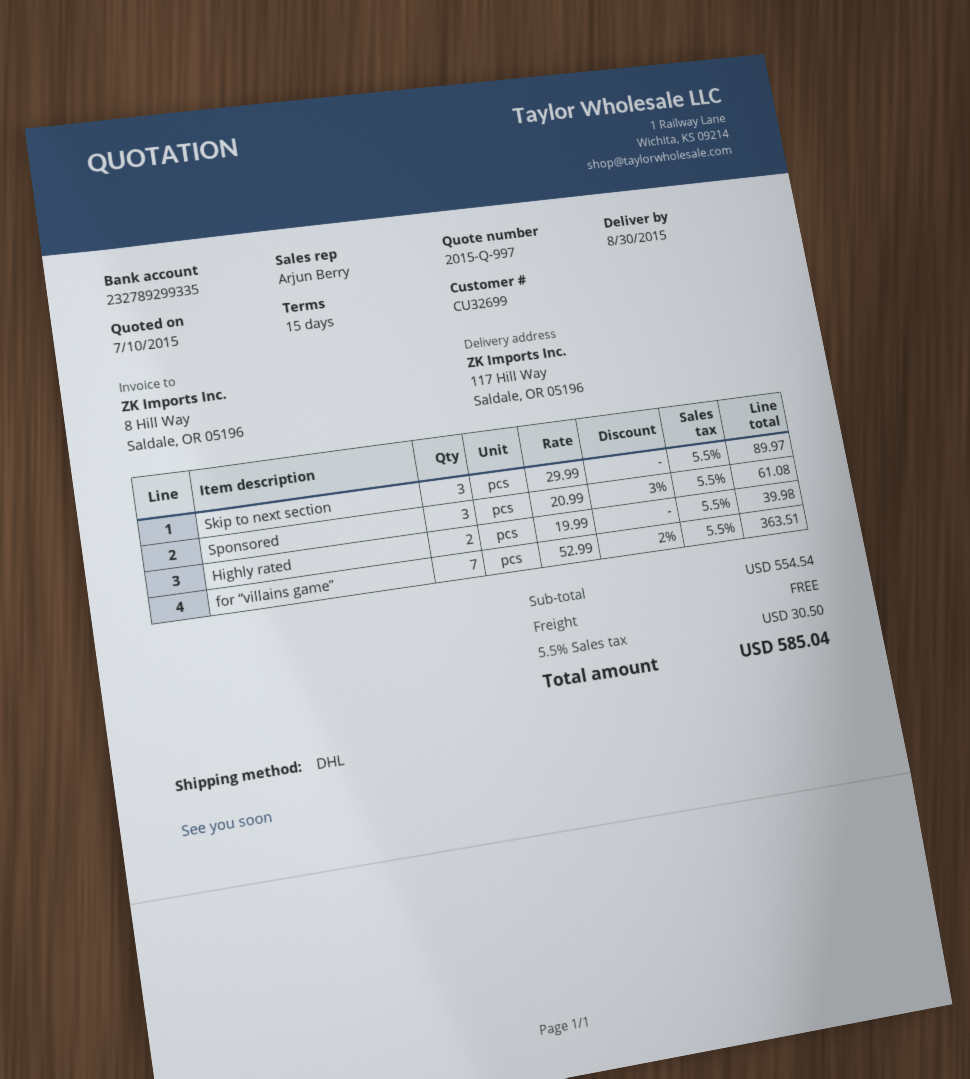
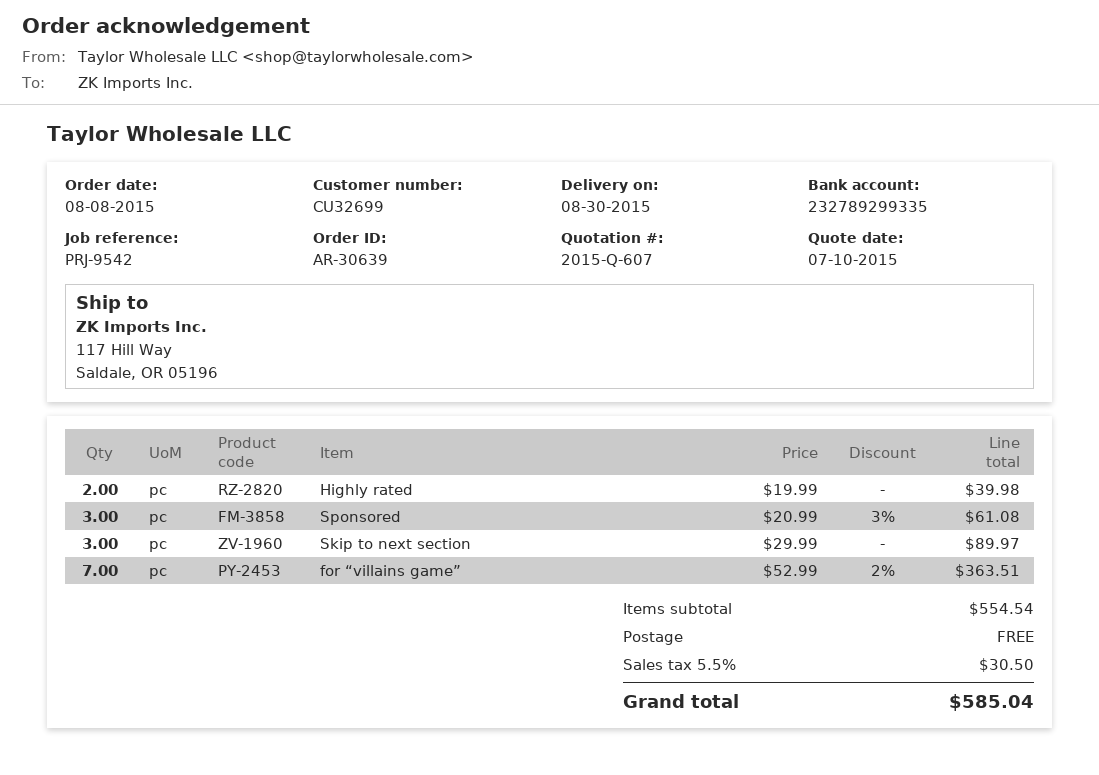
quote number: 2015-Q-997 -> 2015-Q-607

